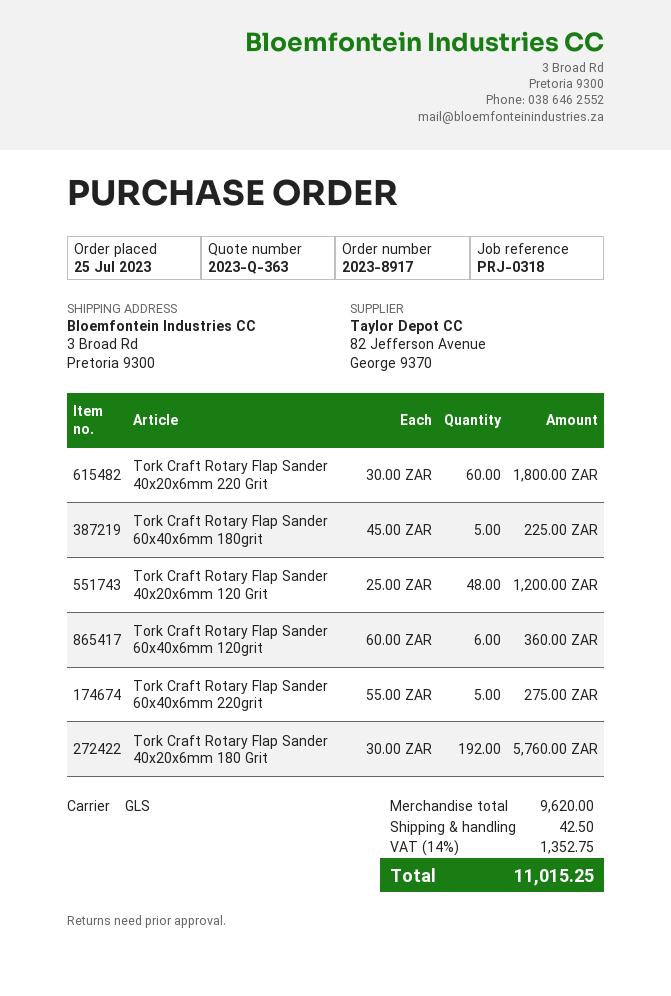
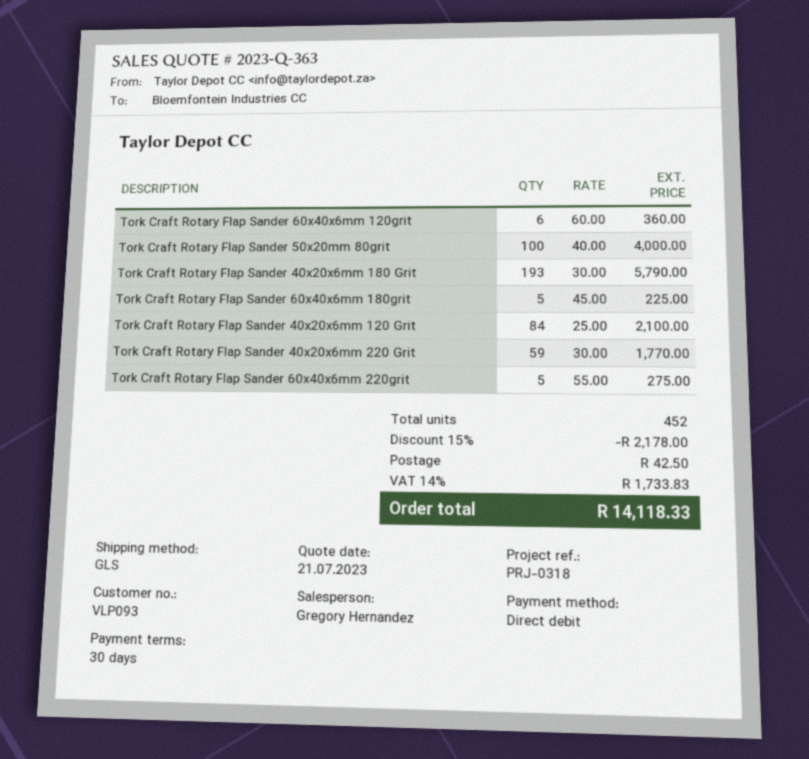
Tork Craft Rotary Flap Sander 40x20x6mm 220 Grit: 60 x 30.00 = 1800.00 -> 59 x 30.00 = 1770.00
Tork Craft Rotary Flap Sander 40x20x6mm 120 Grit: 48 x 25.00 = 1200.00 -> 84 x 25.00 = 2100.00
Tork Craft Rotary Flap Sander 40x20x6mm 180 Grit: 192 x 30.00 = 5760.00 -> 193 x 30.00 = 5790.00
Tork Craft Rotary Flap Sander 50x20mm 80grit: none -> 100 x 40.00 = 4000.00
discount: none -> 15% = 2178.00
tax: 14% = 1352.75 -> 14% = 1733.83
total: 11015.25 -> 14118.33

